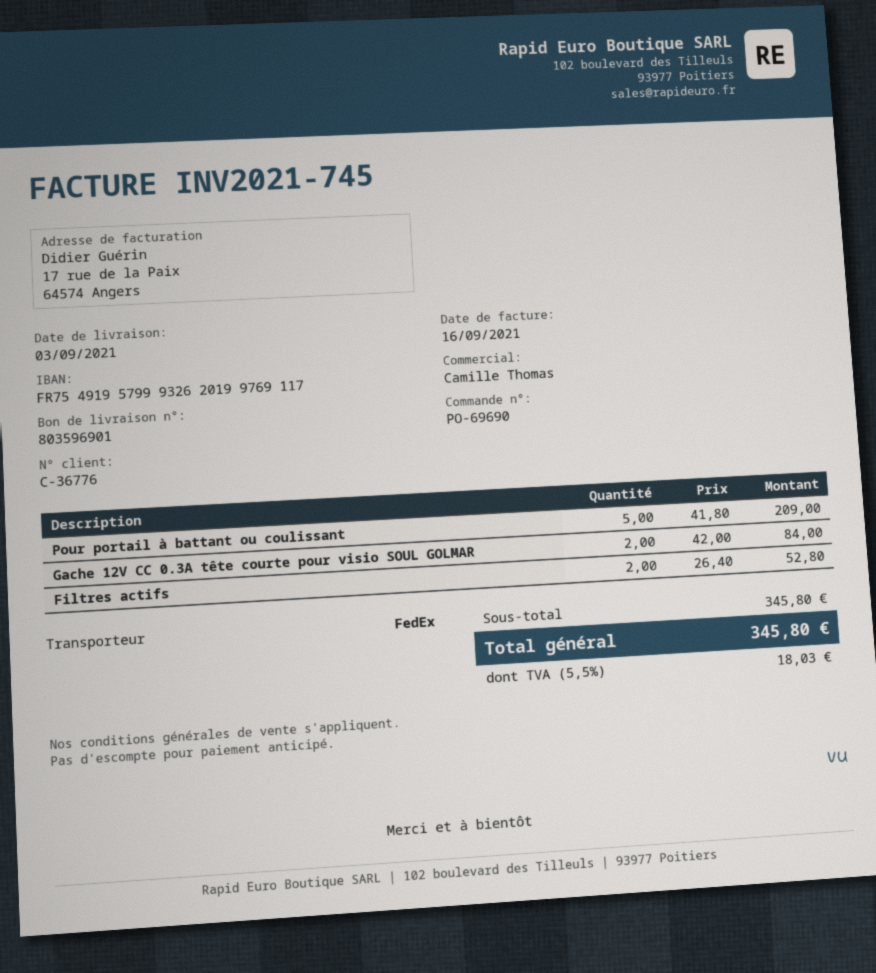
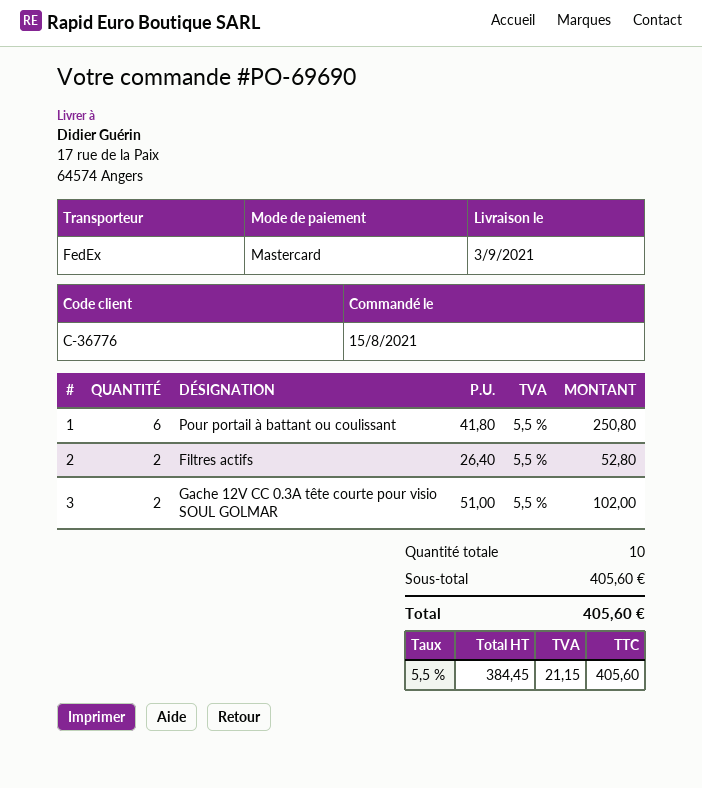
Pour portail à battant ou coulissant: 5 x 41.80 = 209.00 -> 6 x 41.80 = 250.80
Gache 12V CC 0.3A tête courte pour visio SOUL GOLMAR: 2 x 42.00 = 84.00 -> 2 x 51.00 = 102.00
subtotal: 345.80 -> 405.60
tax: 5.5% = 18.03 -> 5.5% = 21.15
total: 345.80 -> 405.60

